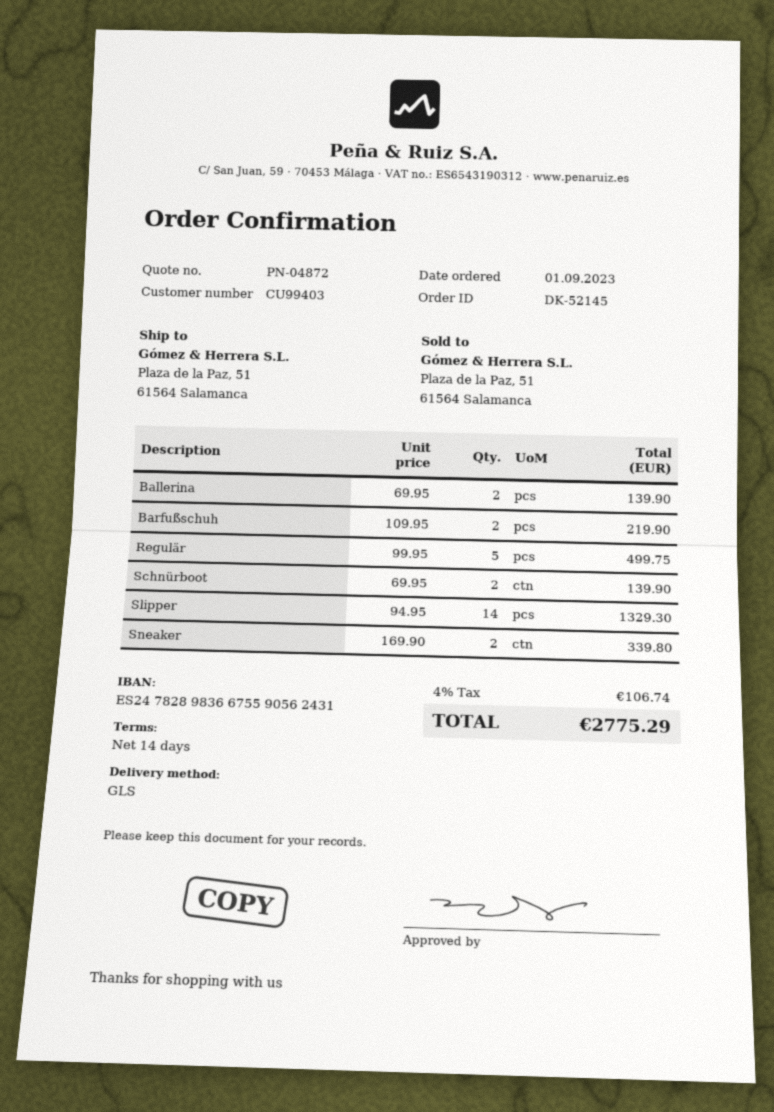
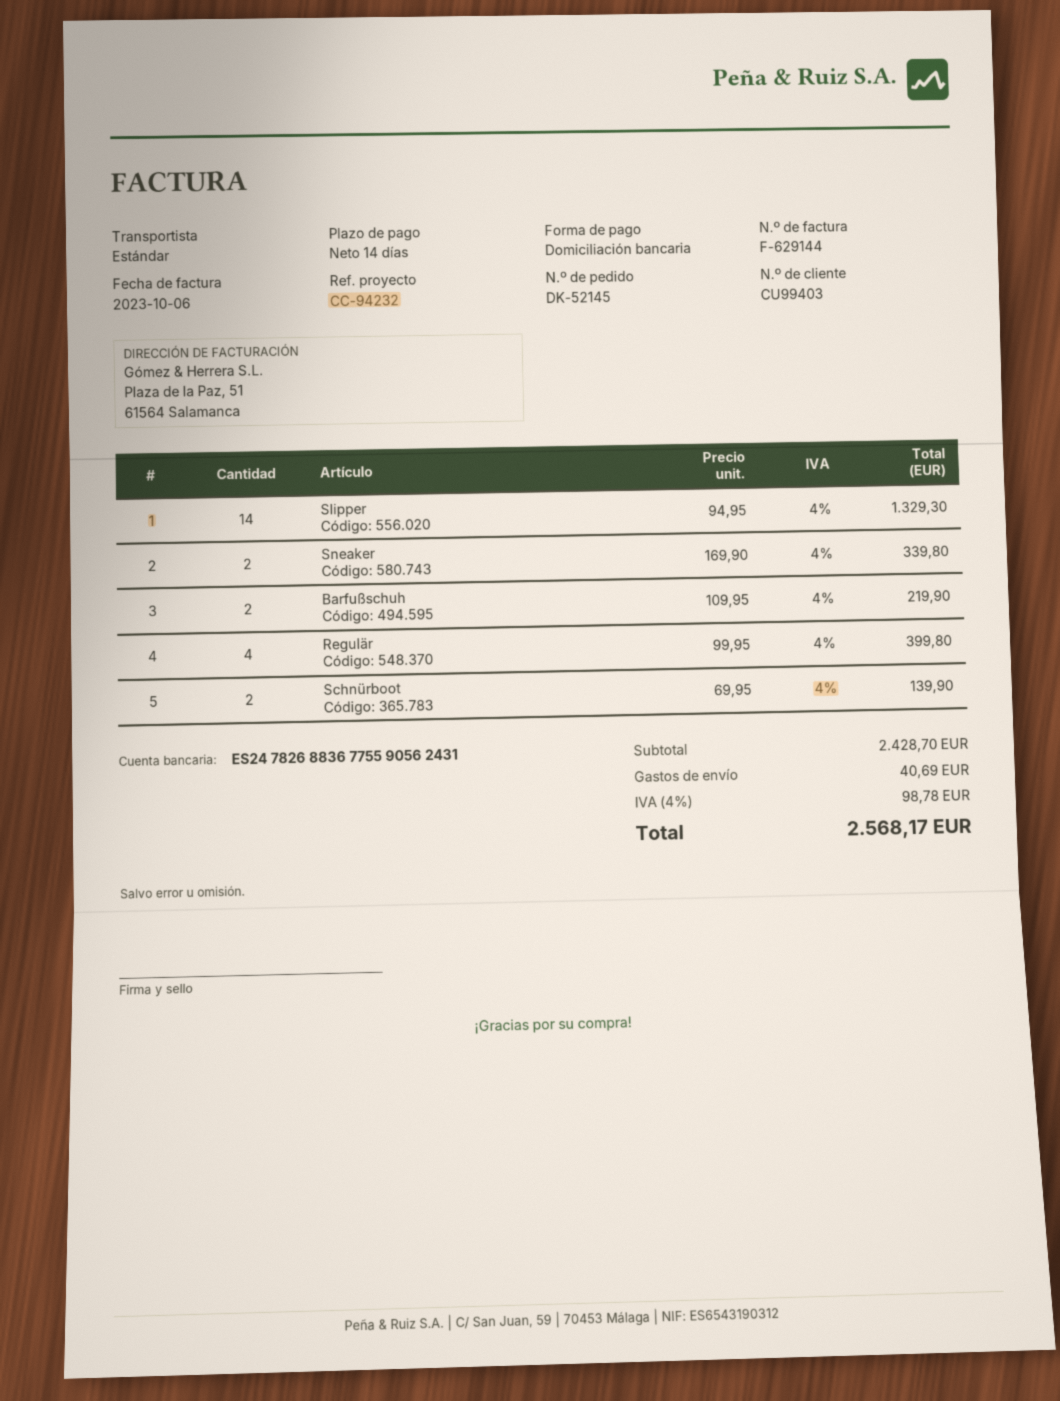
bank account: ES2478289836675590562431 -> ES2478268836775590562431
shipping method: GLS -> standard
Ballerina: 2 x 69.95 = 139.90 -> none
Regulär: 5 x 99.95 = 499.75 -> 4 x 99.95 = 399.80
shipping: none -> 40.69
tax: 4% = 106.74 -> 4% = 98.78
total: 2775.29 -> 2568.17

